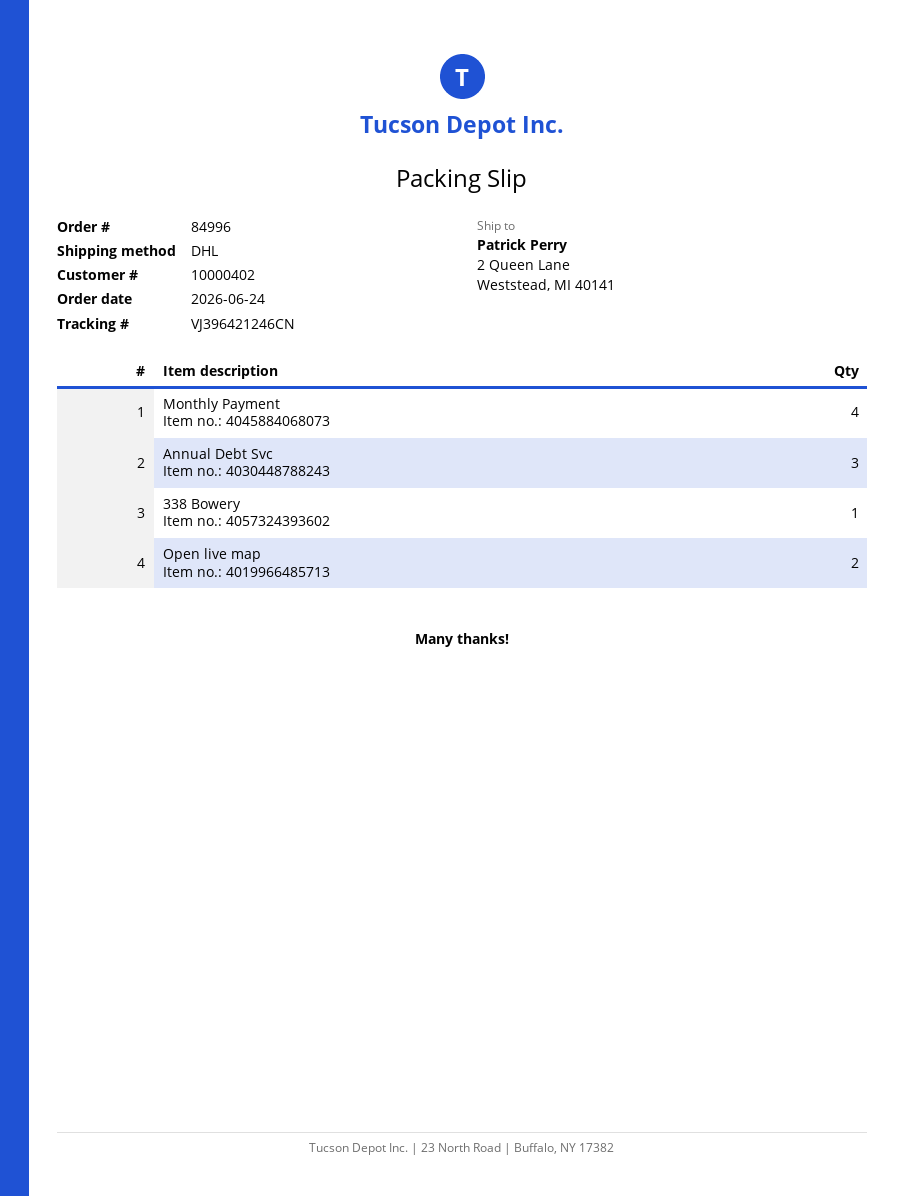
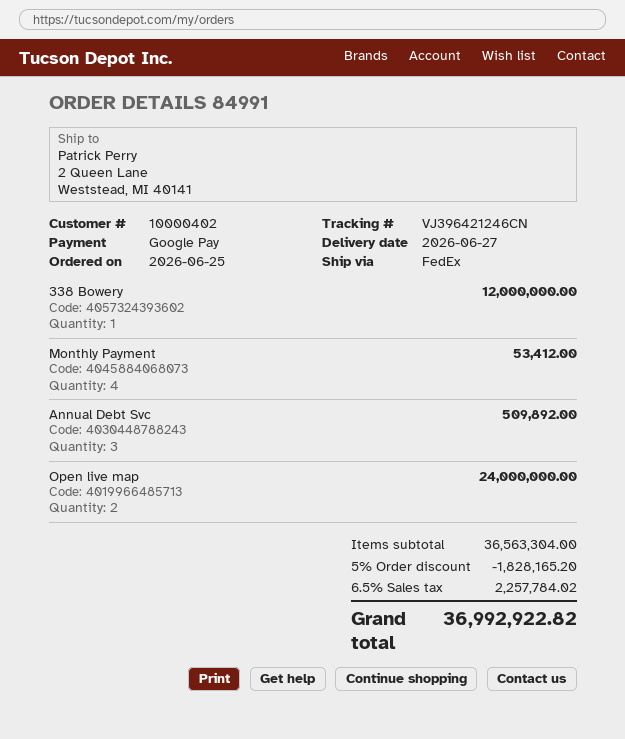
order number: 84996 -> 84991
order date: 2026-06-24 -> 2026-06-25
shipping method: DHL -> FedEx

